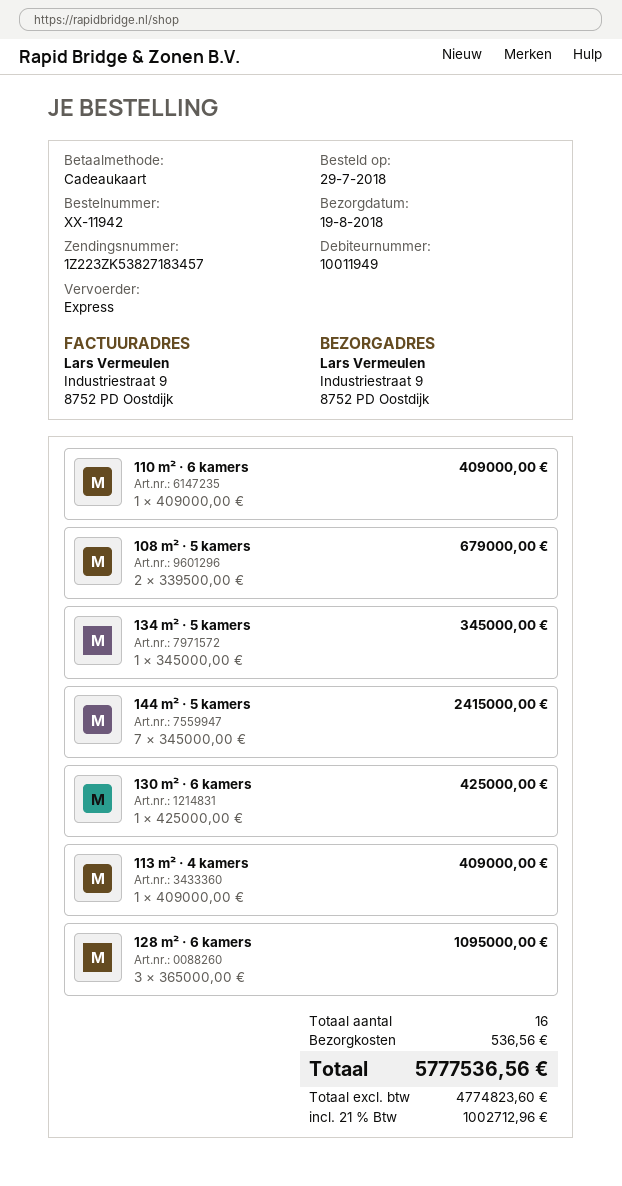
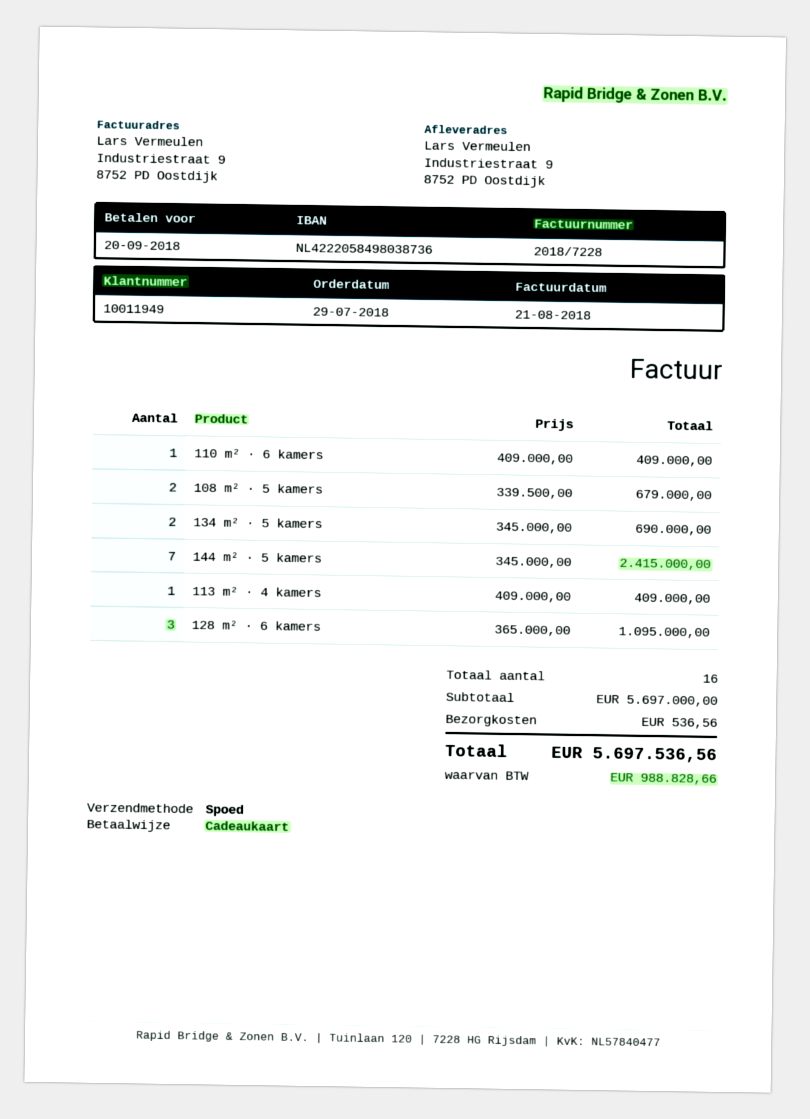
134 m² · 5 kamers: 1 x 345000.00 = 345000.00 -> 2 x 345000.00 = 690000.00
130 m² · 6 kamers: 1 x 425000.00 = 425000.00 -> none
tax: 1002712.96 -> 988828.66
total: 5777536.56 -> 5697536.56

